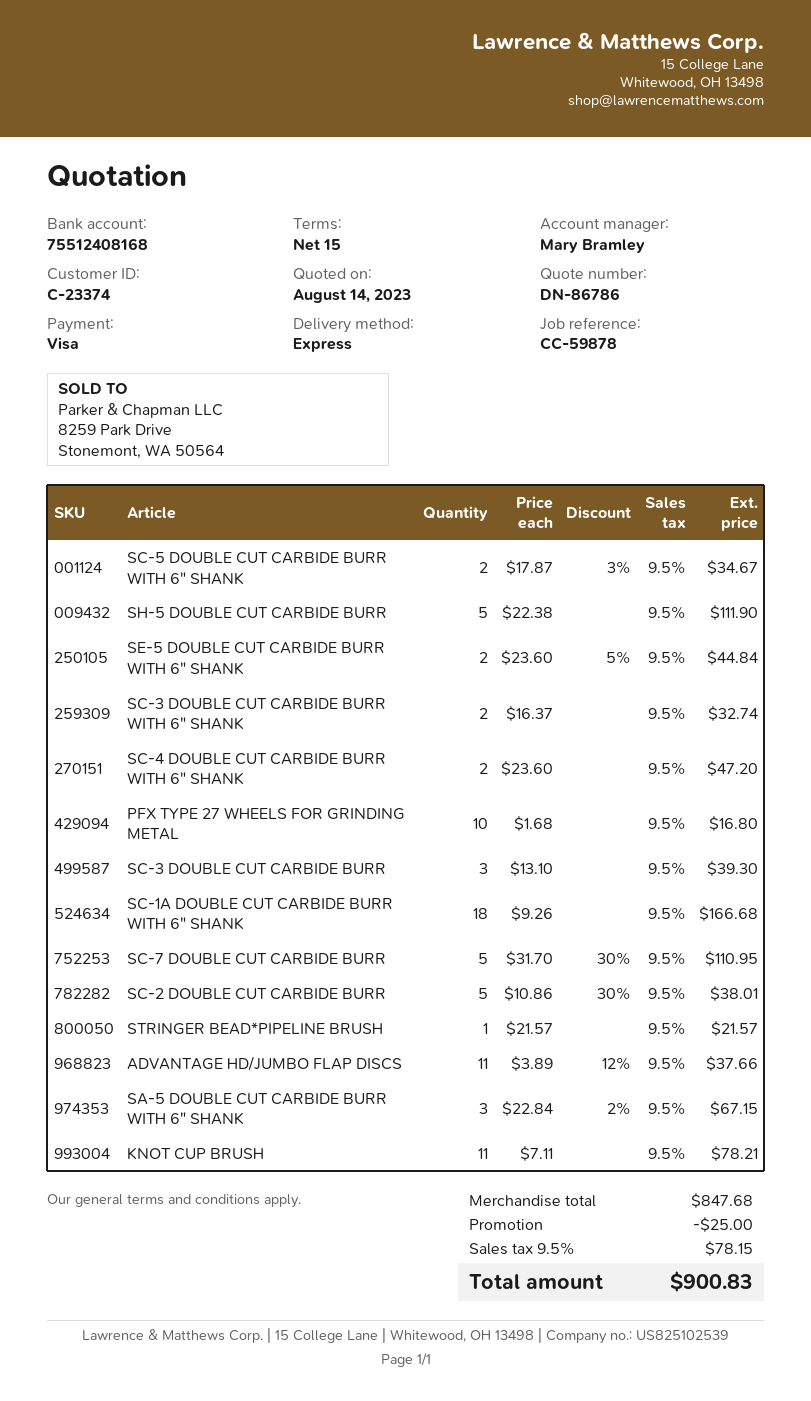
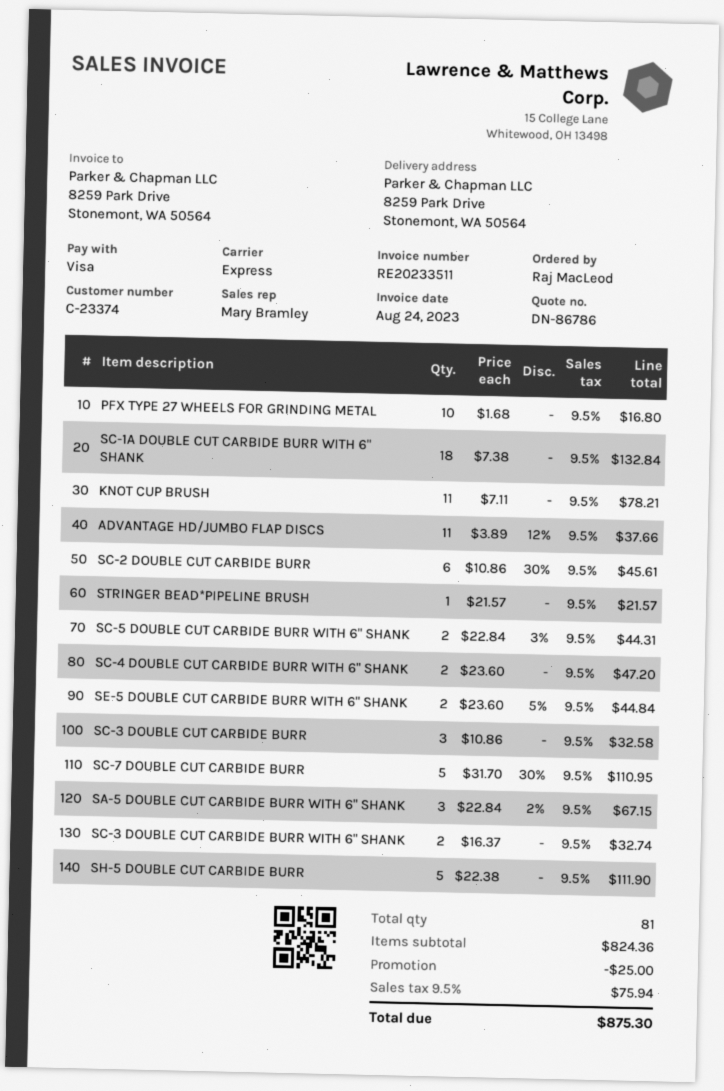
SC-5 DOUBLE CUT CARBIDE BURR WITH 6" SHANK: 2 x 17.87 - 3% = 34.67 -> 2 x 22.84 - 3% = 44.31
SC-3 DOUBLE CUT CARBIDE BURR: 3 x 13.10 = 39.30 -> 3 x 10.86 = 32.58
SC-1A DOUBLE CUT CARBIDE BURR WITH 6" SHANK: 18 x 9.26 = 166.68 -> 18 x 7.38 = 132.84
SC-2 DOUBLE CUT CARBIDE BURR: 5 x 10.86 - 30% = 38.01 -> 6 x 10.86 - 30% = 45.61
subtotal: 847.68 -> 824.36
tax: 9.5% = 78.15 -> 9.5% = 75.94
total: 900.83 -> 875.30

